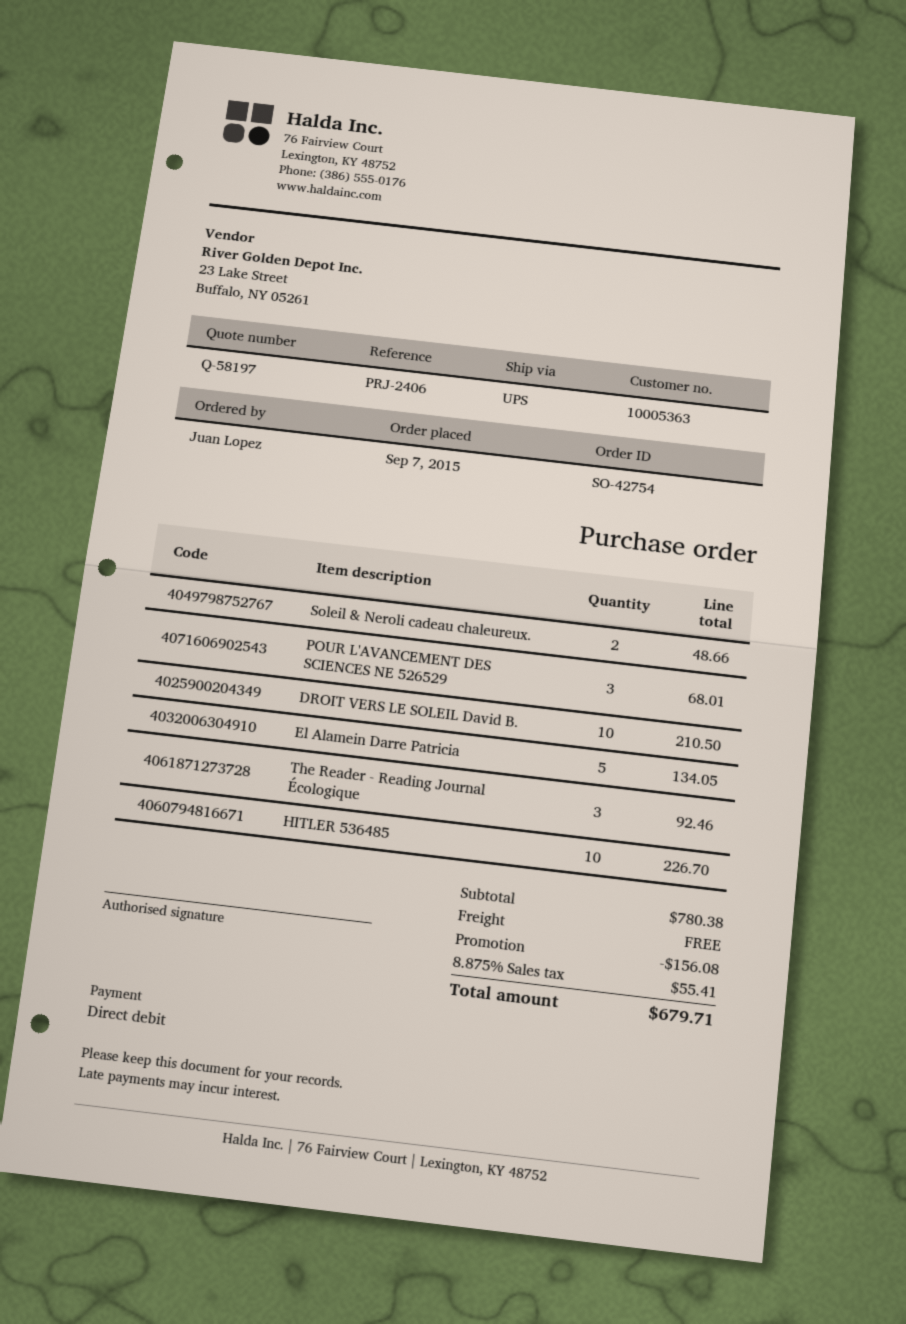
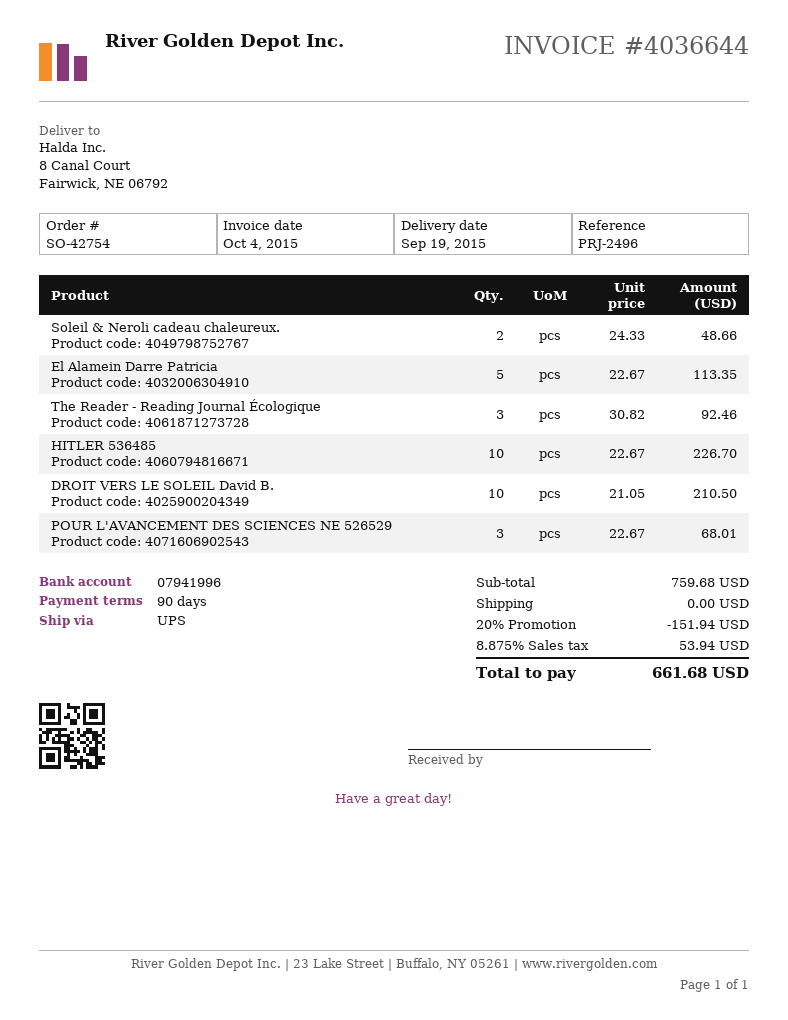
reference: PRJ-2406 -> PRJ-2496
El Alamein Darre Patricia: 5 for 134.05 -> 5 for 113.35
subtotal: 780.38 -> 759.68
discount: 156.08 -> 151.94
tax: 8.875% = 55.41 -> 8.875% = 53.94
total: 679.71 -> 661.68

